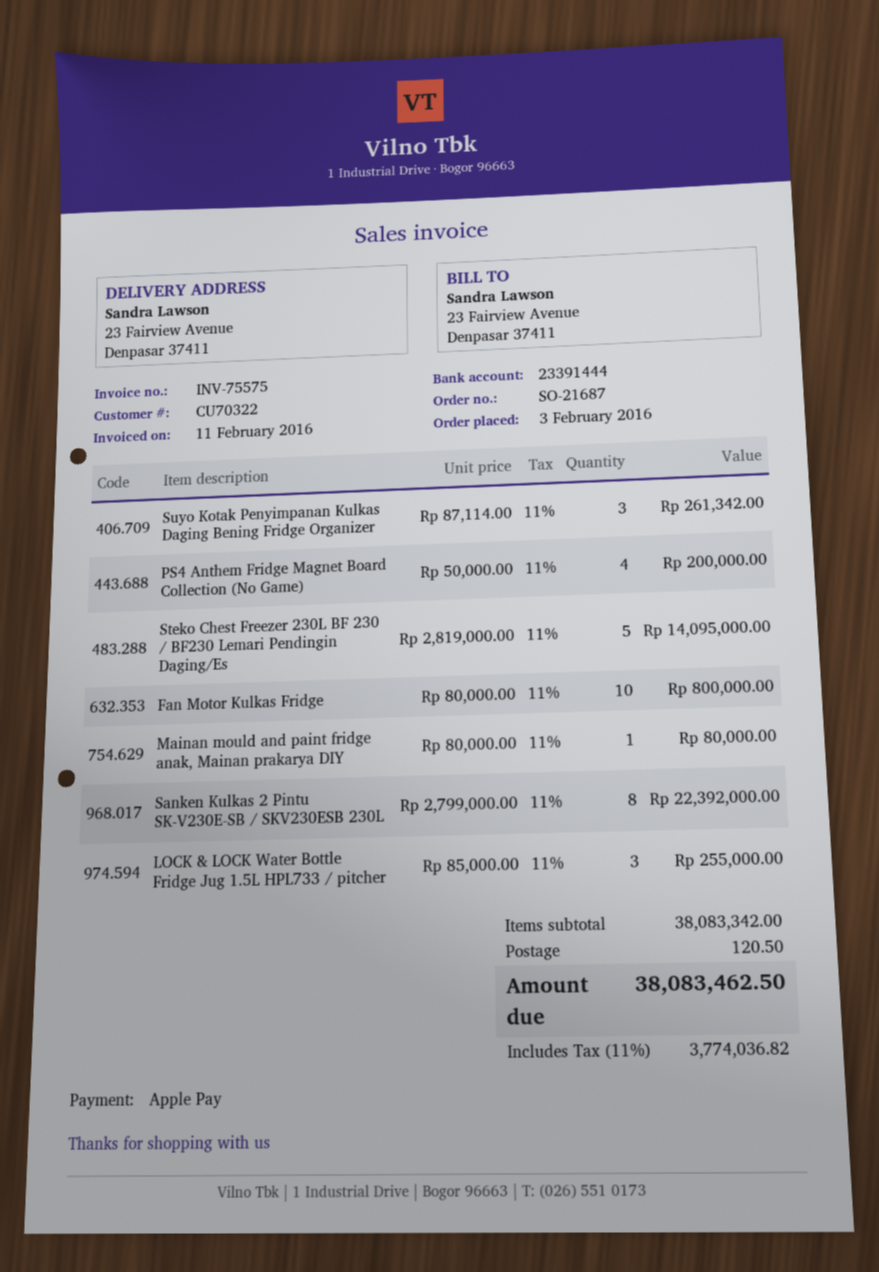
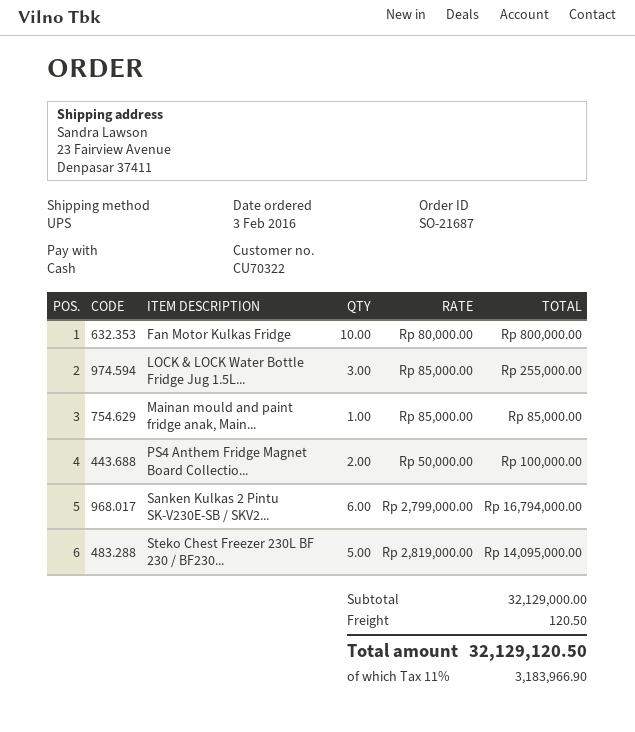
payment method: Apple Pay -> cash
Suyo Kotak Penyimpanan Kulkas Daging Bening Fridge Organizer: 3 x 87114.00 = 261342.00 -> none
PS4 Anthem Fridge Magnet Board Collection (No Game): 4 x 50000.00 = 200000.00 -> 2 x 50000.00 = 100000.00
Mainan mould and paint fridge anak, Mainan prakarya DIY: 1 x 80000.00 = 80000.00 -> 1 x 85000.00 = 85000.00
Sanken Kulkas 2 Pintu SK-V230E-SB / SKV230ESB 230L: 8 x 2799000.00 = 22392000.00 -> 6 x 2799000.00 = 16794000.00
subtotal: 38083342.00 -> 32129000.00
tax: 11% = 3774036.82 -> 11% = 3183966.90
total: 38083462.50 -> 32129120.50

